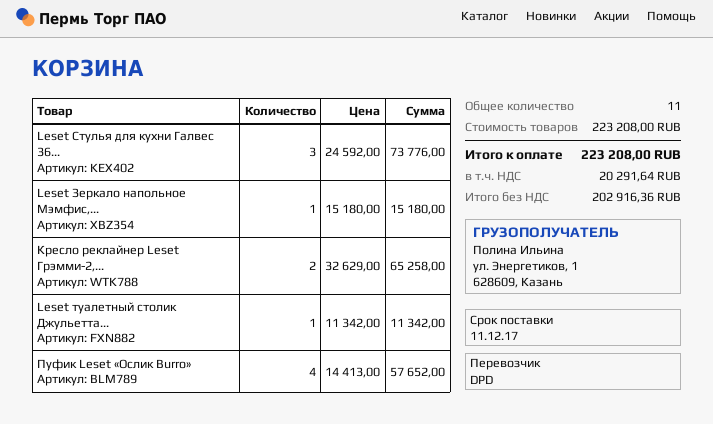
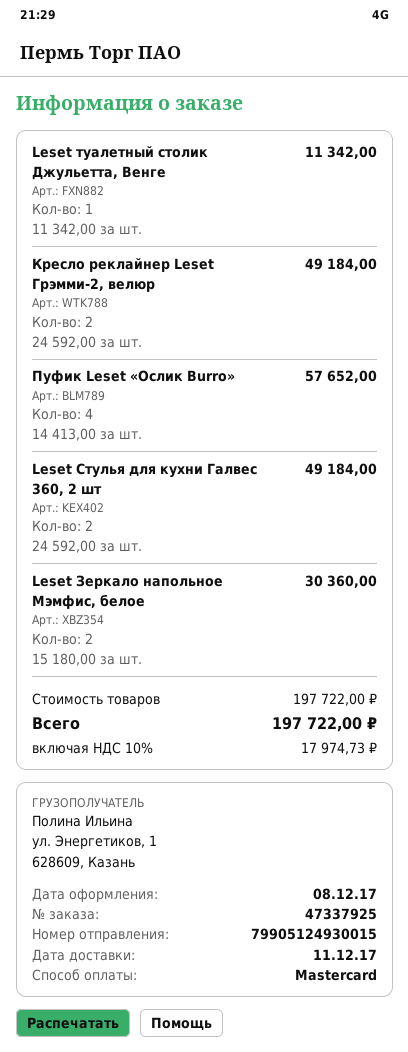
Leset Стулья для кухни Галвес 36...: 3 x 24592.00 = 73776.00 -> 2 x 24592.00 = 49184.00
Leset Зеркало напольное Мэмфис,...: 1 x 15180.00 = 15180.00 -> 2 x 15180.00 = 30360.00
Кресло реклайнер Leset Грэмми-2,...: 2 x 32629.00 = 65258.00 -> 2 x 24592.00 = 49184.00
subtotal: 223208.00 -> 197722.00
tax: 20291.64 -> 17974.73
total: 223208.00 -> 197722.00

